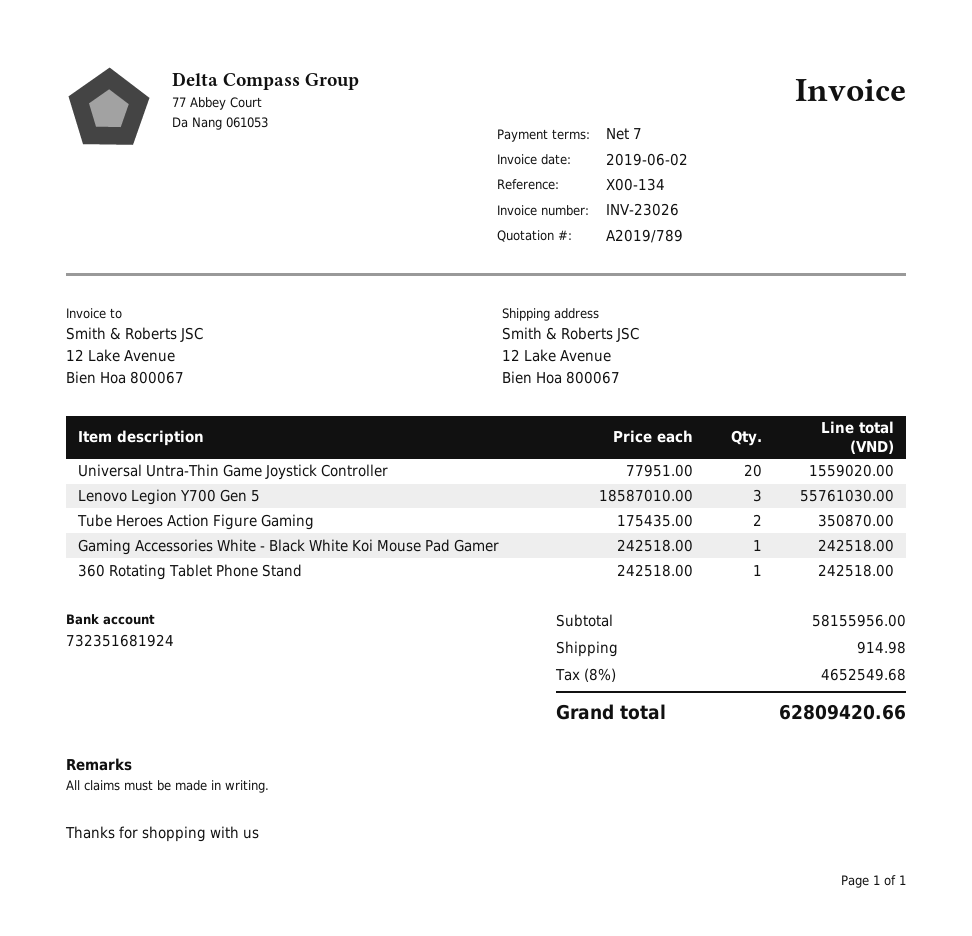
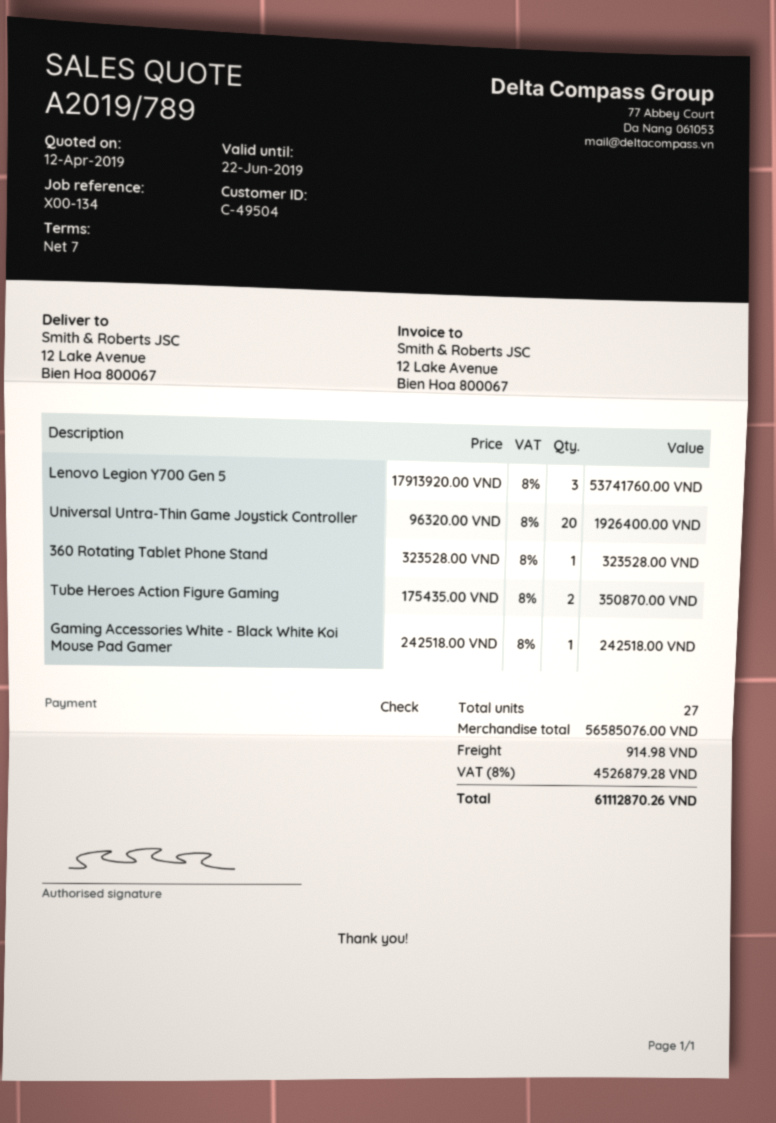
Universal Untra-Thin Game Joystick Controller: 20 x 77951.00 = 1559020.00 -> 20 x 96320.00 = 1926400.00
Lenovo Legion Y700 Gen 5: 3 x 18587010.00 = 55761030.00 -> 3 x 17913920.00 = 53741760.00
360 Rotating Tablet Phone Stand: 1 x 242518.00 = 242518.00 -> 1 x 323528.00 = 323528.00
subtotal: 58155956.00 -> 56585076.00
tax: 8% = 4652549.68 -> 8% = 4526879.28
total: 62809420.66 -> 61112870.26

